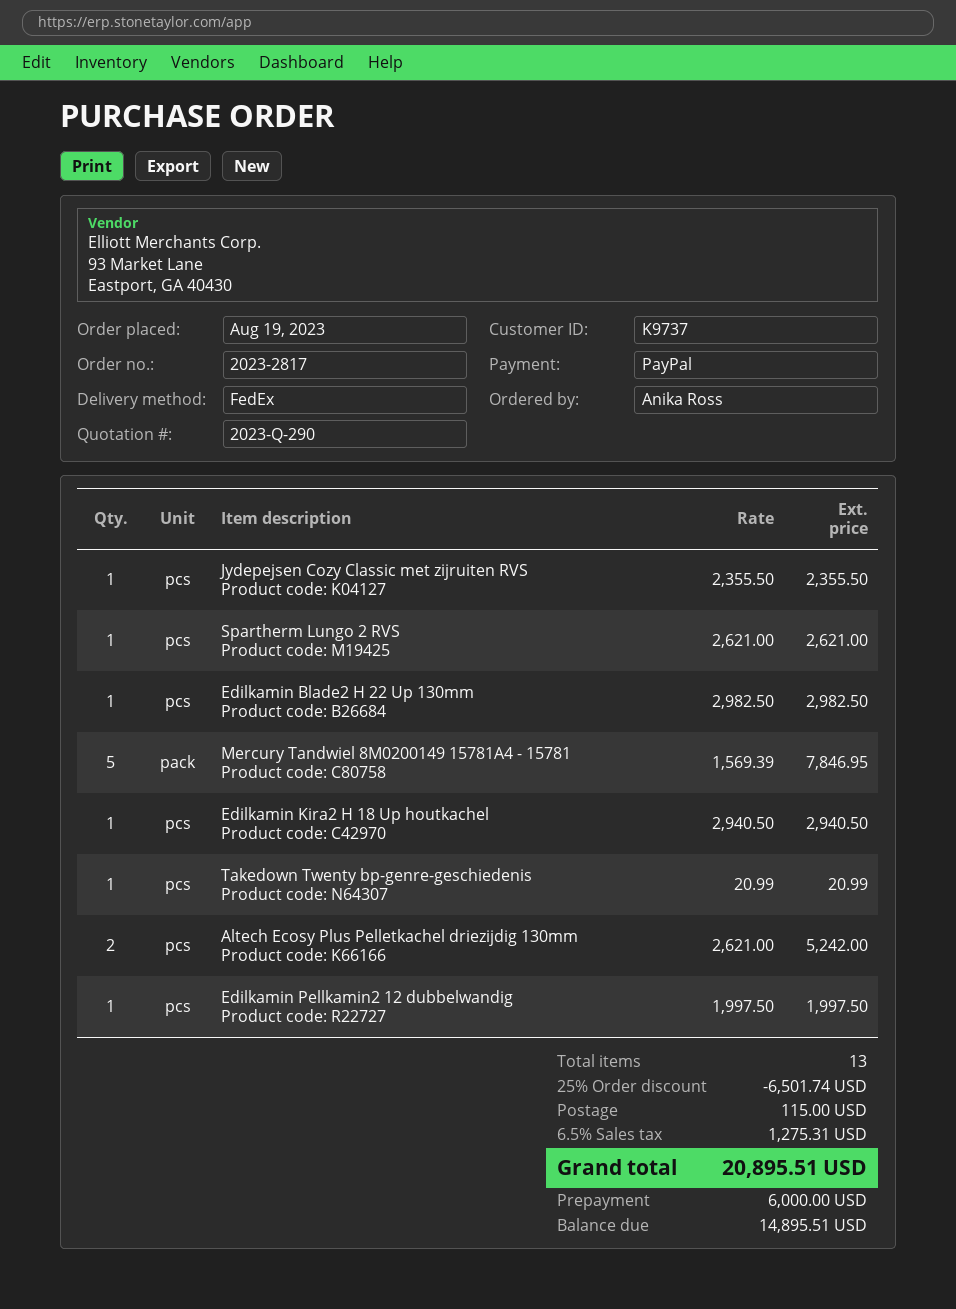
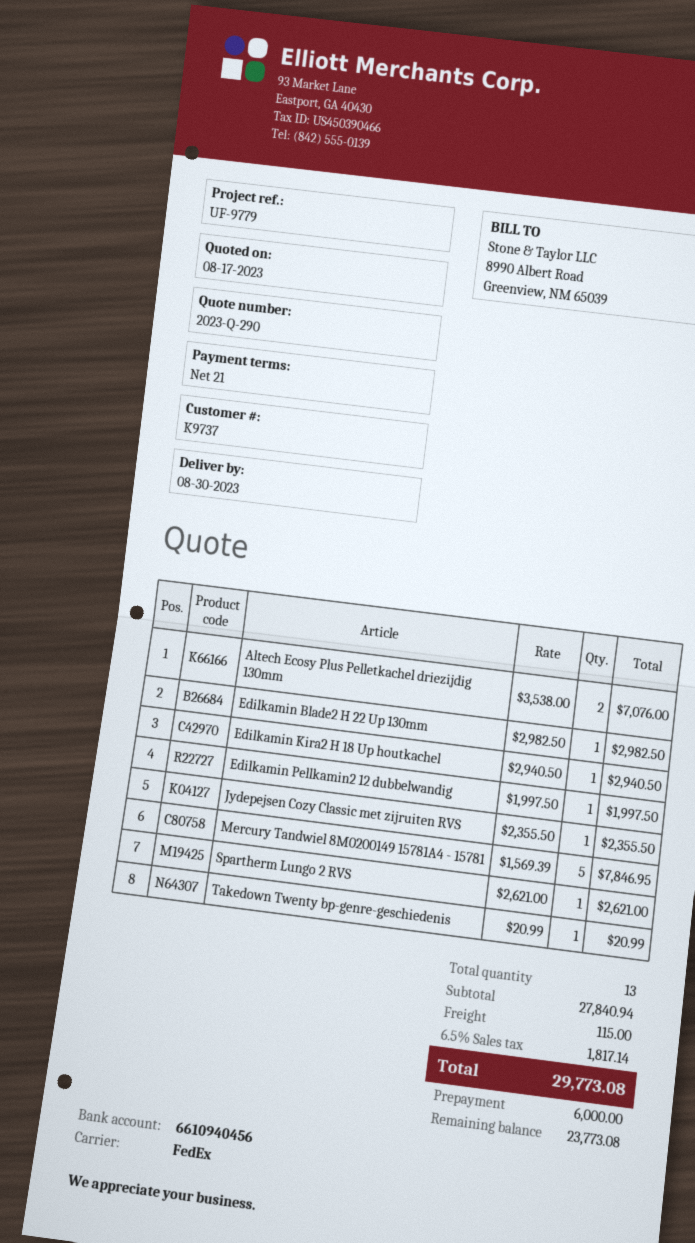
Altech Ecosy Plus Pelletkachel driezijdig 130mm: 2 x 2621.00 = 5242.00 -> 2 x 3538.00 = 7076.00
discount: 25% = 6501.74 -> none
tax: 6.5% = 1275.31 -> 6.5% = 1817.14
total: 20895.51 -> 29773.08
balance: 14895.51 -> 23773.08

